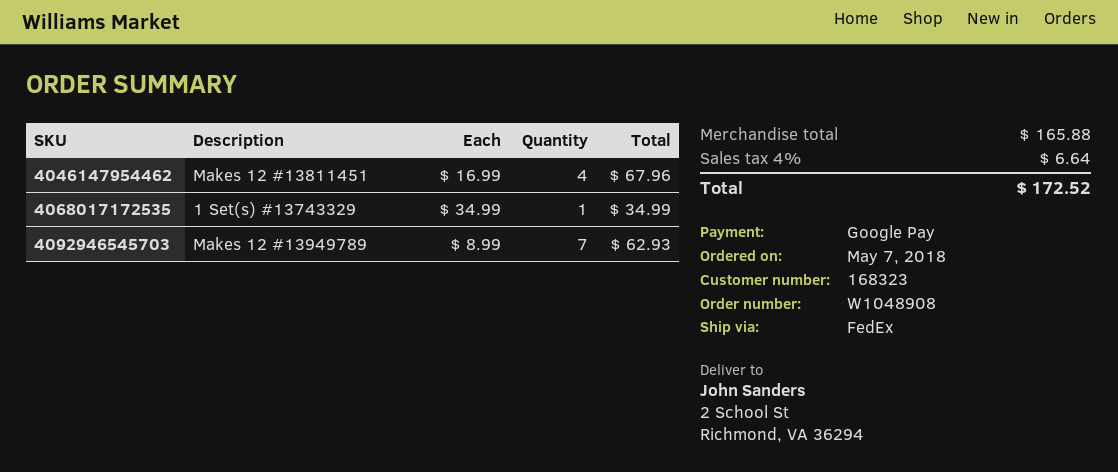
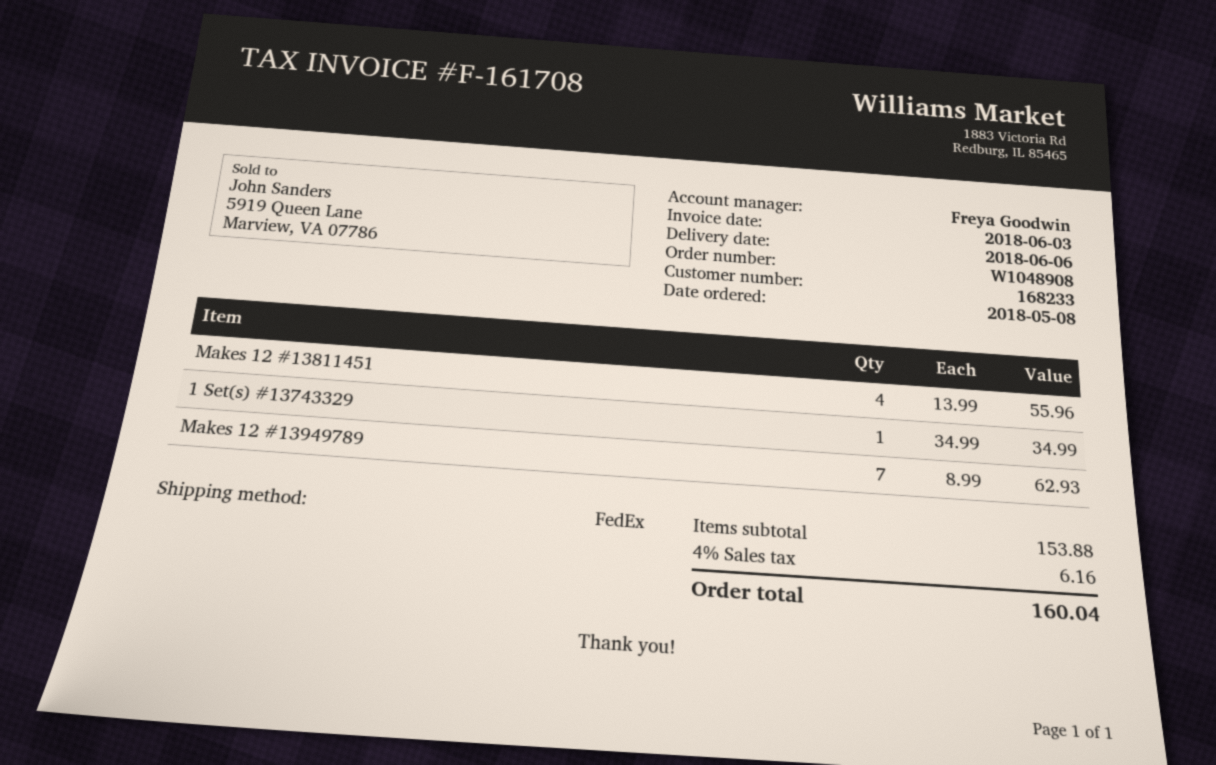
order date: 2018-05-07 -> 2018-05-08
customer number: 168323 -> 168233
Makes 12 #13811451: 4 x 16.99 = 67.96 -> 4 x 13.99 = 55.96
subtotal: 165.88 -> 153.88
tax: 4% = 6.64 -> 4% = 6.16
total: 172.52 -> 160.04

